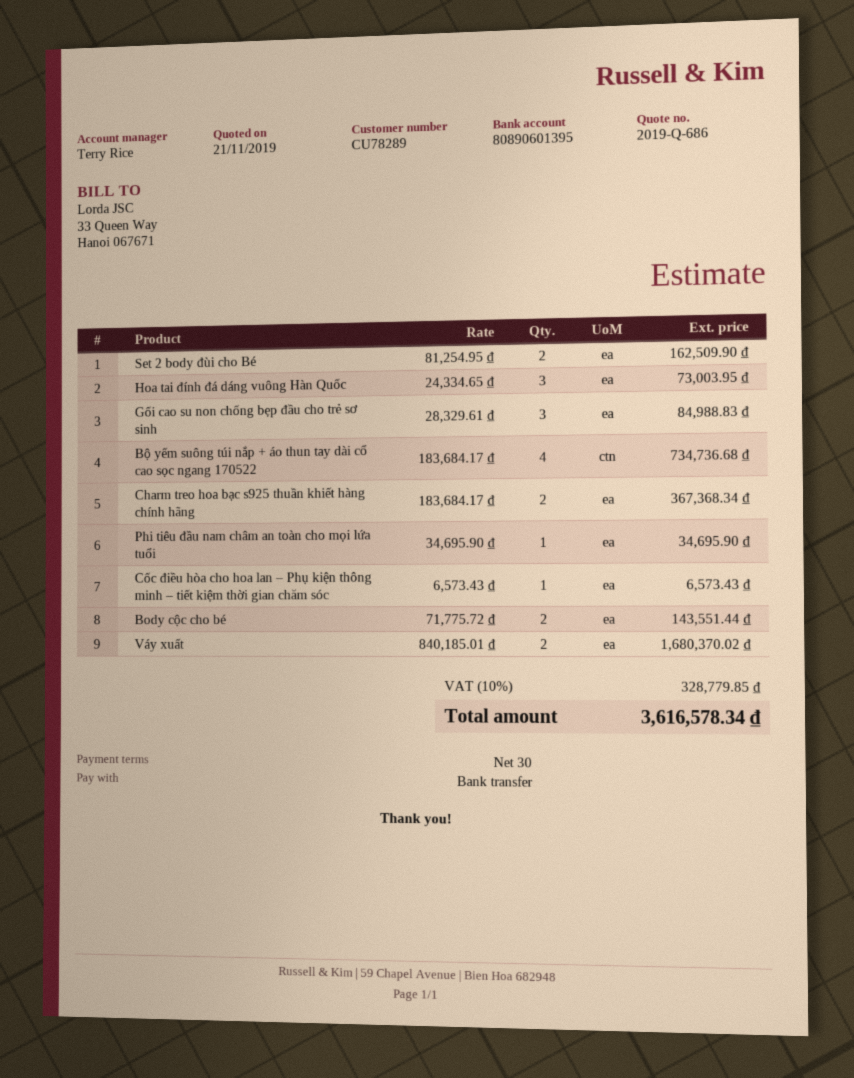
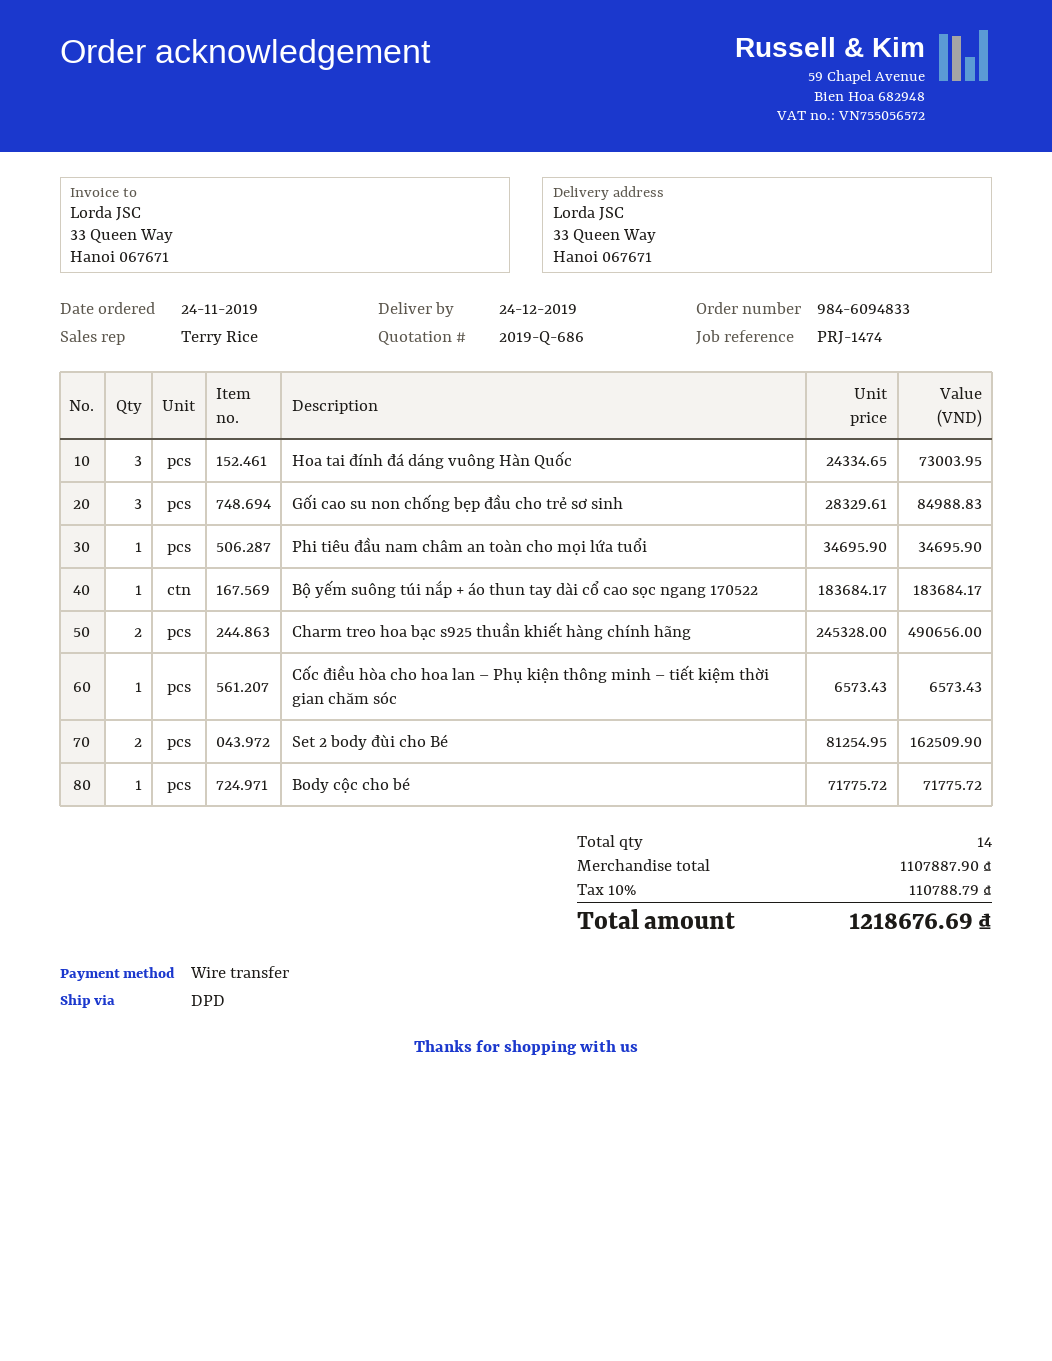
Bộ yếm suông túi nắp + áo thun tay dài cổ cao sọc ngang 170522: 4 x 183684.17 = 734736.68 -> 1 x 183684.17 = 183684.17
Charm treo hoa bạc s925 thuần khiết hàng chính hãng: 2 x 183684.17 = 367368.34 -> 2 x 245328.00 = 490656.00
Body cộc cho bé: 2 x 71775.72 = 143551.44 -> 1 x 71775.72 = 71775.72
Váy xuất: 2 x 840185.01 = 1680370.02 -> none
tax: 10% = 328779.85 -> 10% = 110788.79
total: 3616578.34 -> 1218676.69

